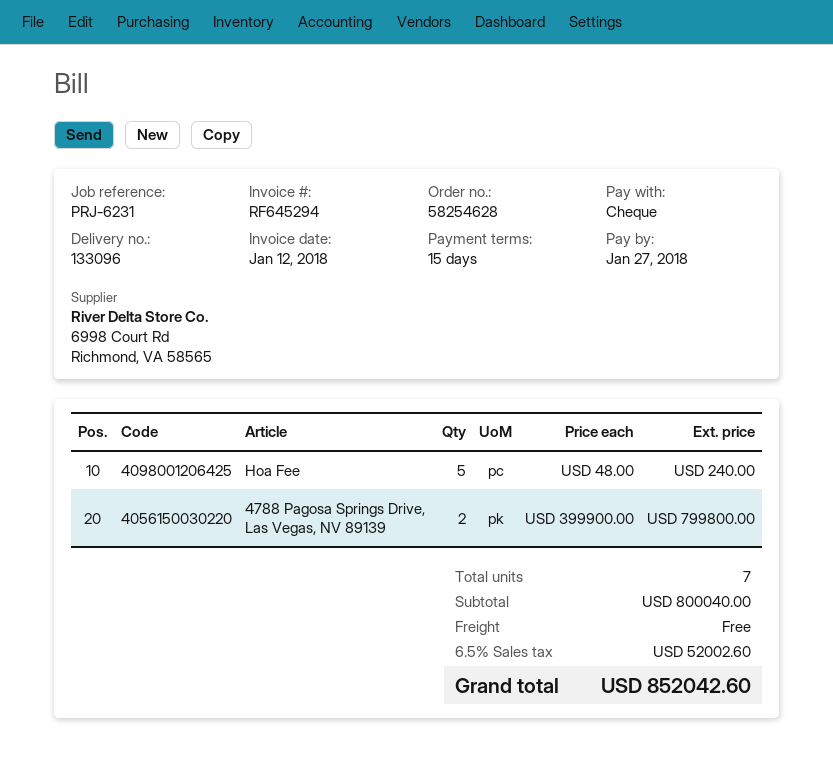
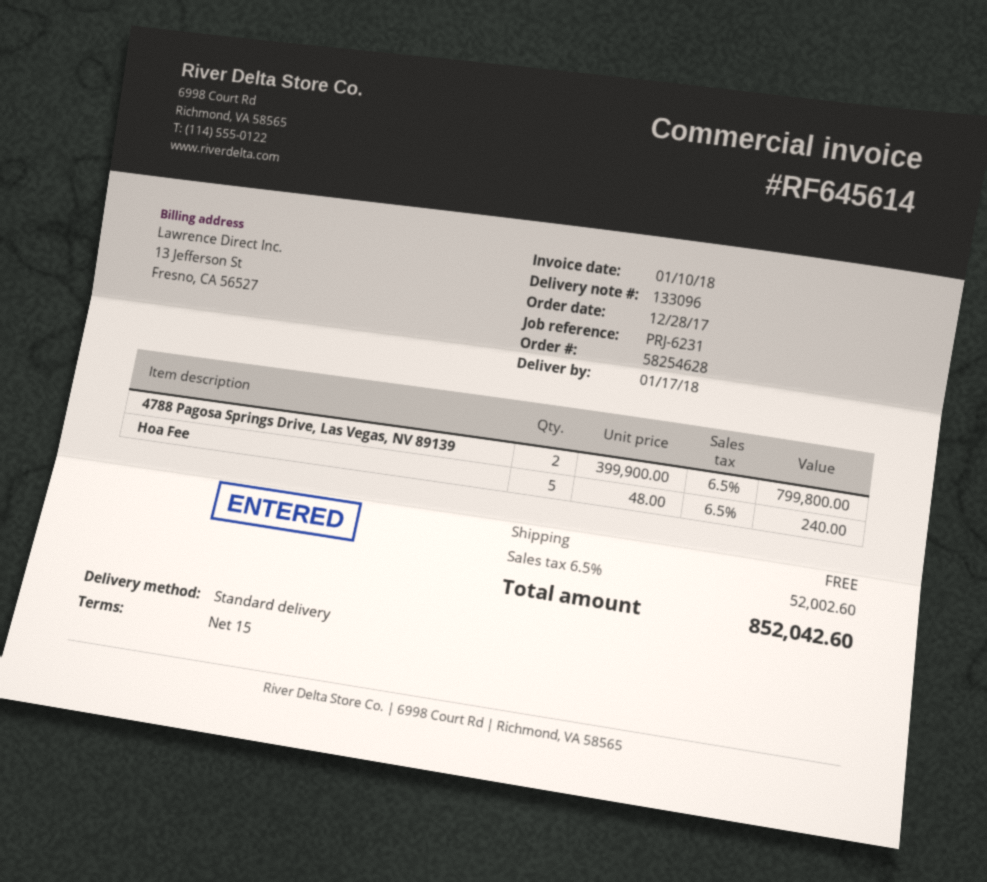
invoice number: RF645294 -> RF645614
invoice date: 2018-01-12 -> 2018-01-10

